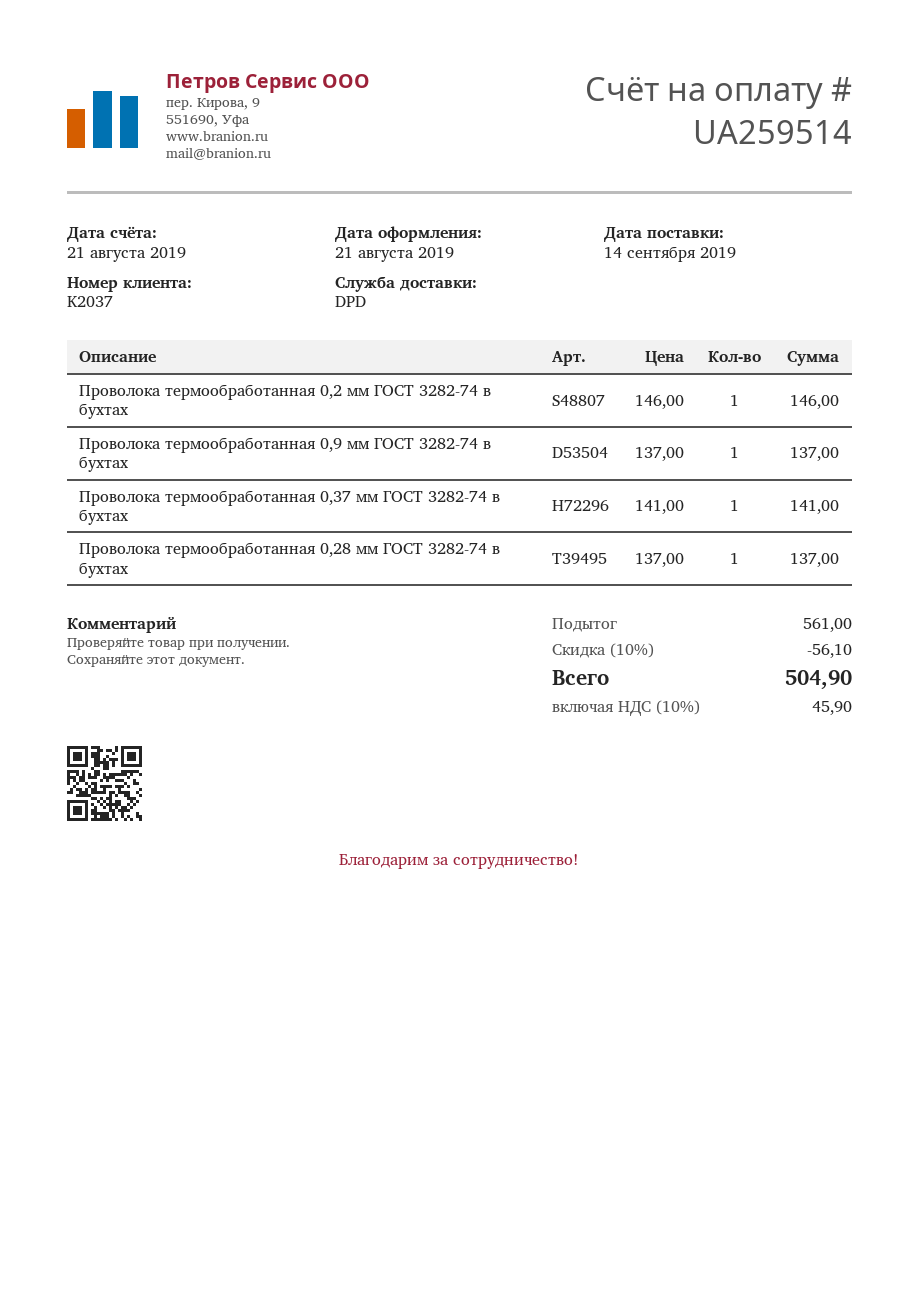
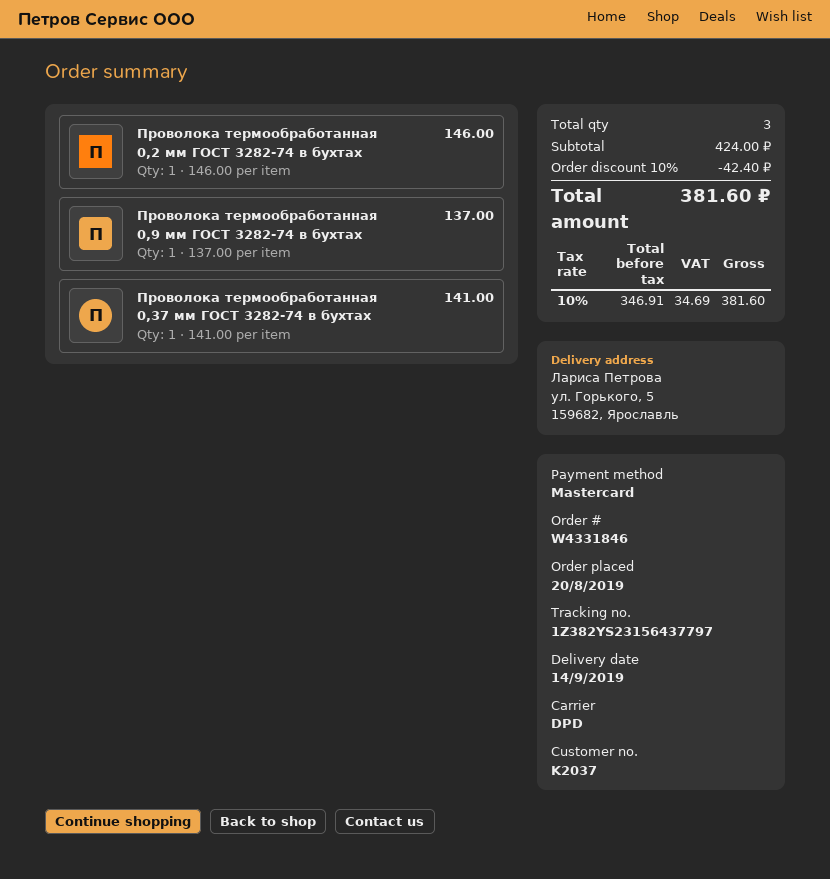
order date: 2019-08-21 -> 2019-08-20
Проволока термообработанная 0,28 мм ГОСТ 3282-74 в бухтах: 1 x 137.00 = 137.00 -> none
subtotal: 561.00 -> 424.00
discount: 10% = 56.10 -> 10% = 42.40
tax: 10% = 45.90 -> 10% = 34.69
total: 504.90 -> 381.60

